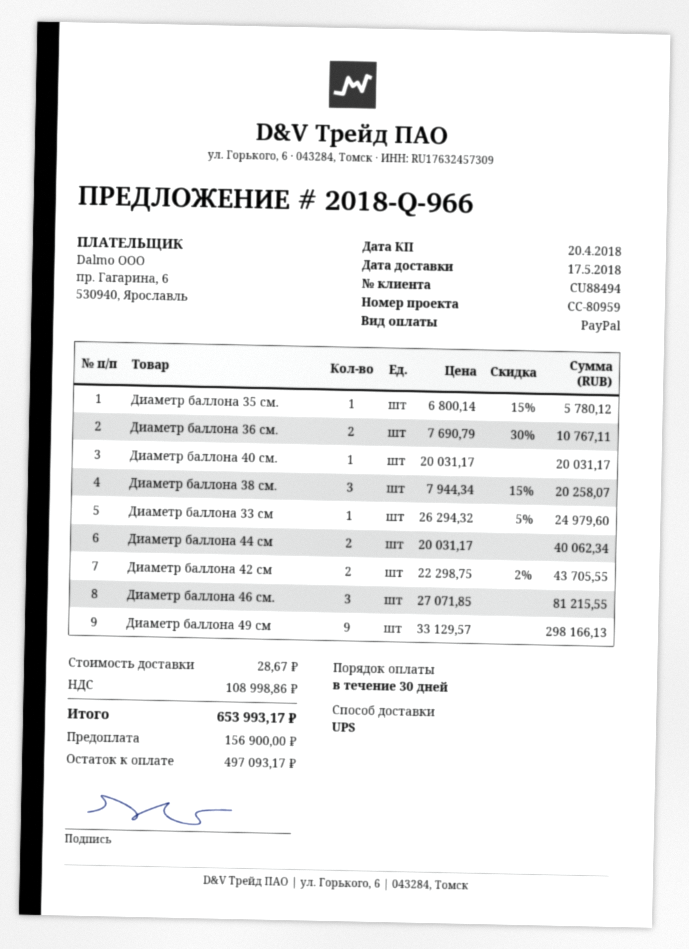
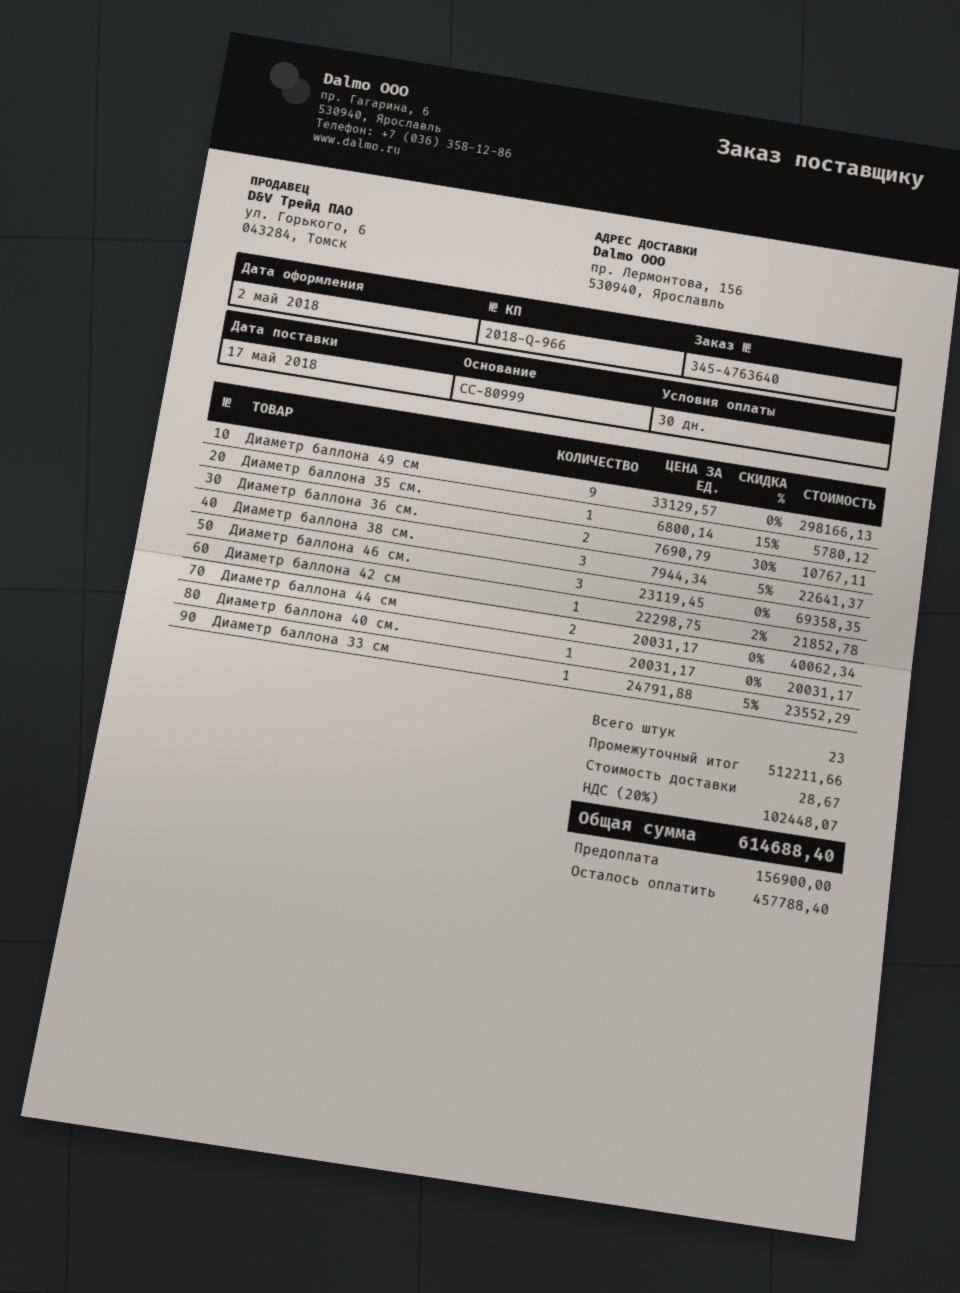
reference: CC-80959 -> CC-80999
Диаметр баллона 38 см.: 3 x 7944.34 - 15% = 20258.07 -> 3 x 7944.34 - 5% = 22641.37
Диаметр баллона 33 см: 1 x 26294.32 - 5% = 24979.60 -> 1 x 24791.88 - 5% = 23552.29
Диаметр баллона 42 см: 2 x 22298.75 - 2% = 43705.55 -> 1 x 22298.75 - 2% = 21852.78
Диаметр баллона 46 см.: 3 x 27071.85 = 81215.55 -> 3 x 23119.45 = 69358.35
tax: 108998.86 -> 102448.07
total: 653993.17 -> 614688.40
balance: 497093.17 -> 457788.40

